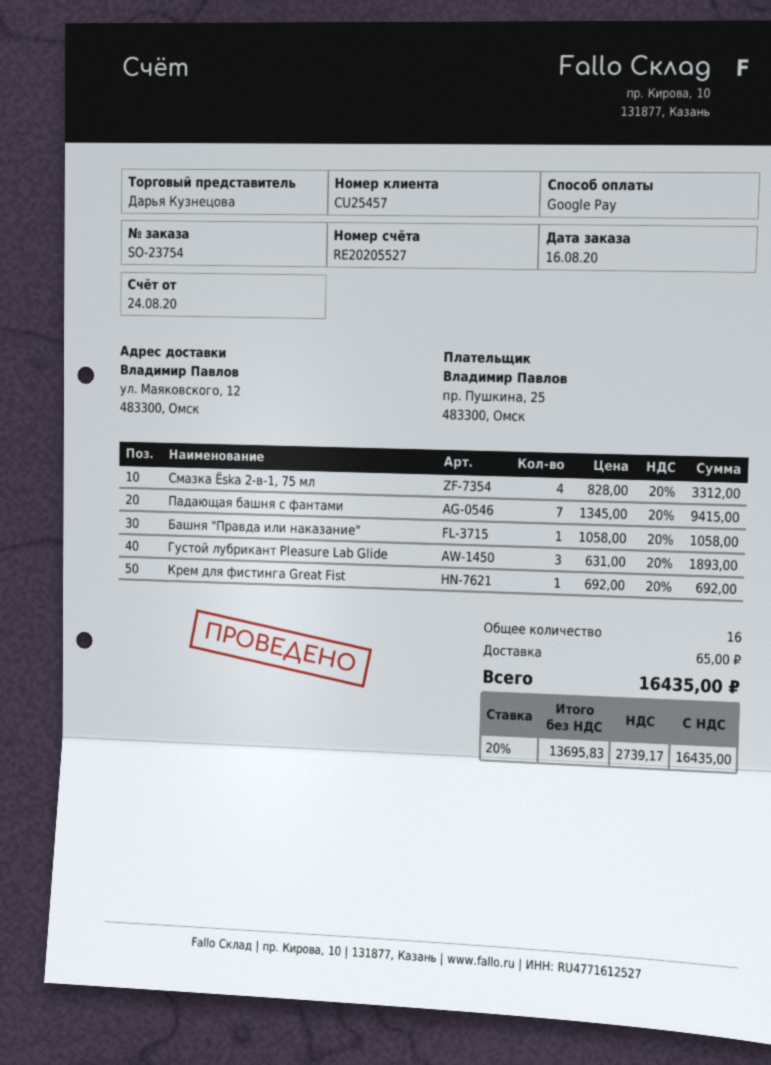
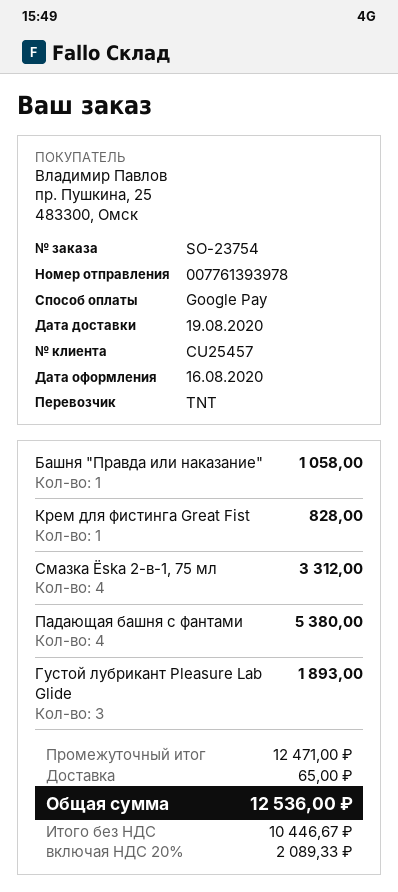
Падающая башня с фантами: 7 for 9415.00 -> 4 for 5380.00
Крем для фистинга Great Fist: 1 for 692.00 -> 1 for 828.00
net: 13695.83 -> 10446.67
tax: 20% = 2739.17 -> 20% = 2089.33
total: 16435.00 -> 12536.00

